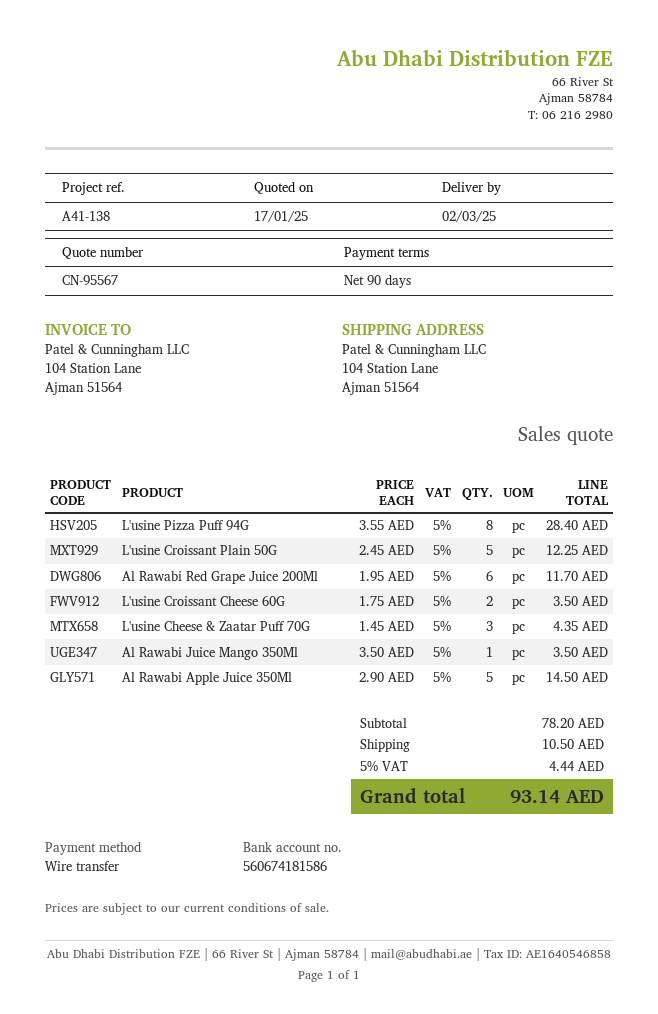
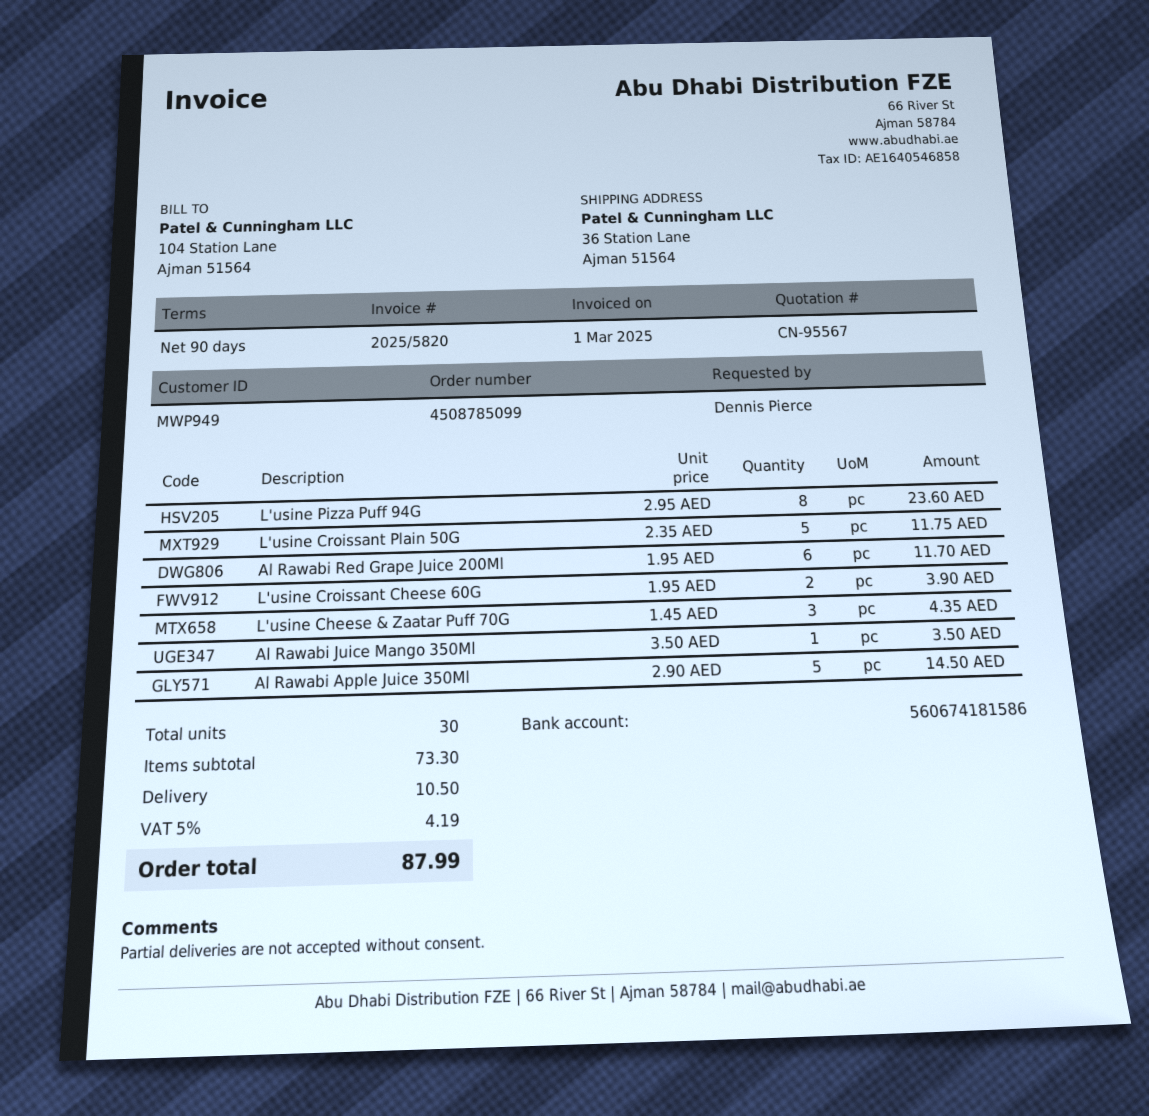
ship to: 104 Station Lane, Ajman 51564 -> 36 Station Lane, Ajman 51564
L'usine Pizza Puff 94G: 8 x 3.55 = 28.40 -> 8 x 2.95 = 23.60
L'usine Croissant Plain 50G: 5 x 2.45 = 12.25 -> 5 x 2.35 = 11.75
L'usine Croissant Cheese 60G: 2 x 1.75 = 3.50 -> 2 x 1.95 = 3.90
subtotal: 78.20 -> 73.30
tax: 5% = 4.44 -> 5% = 4.19
total: 93.14 -> 87.99

